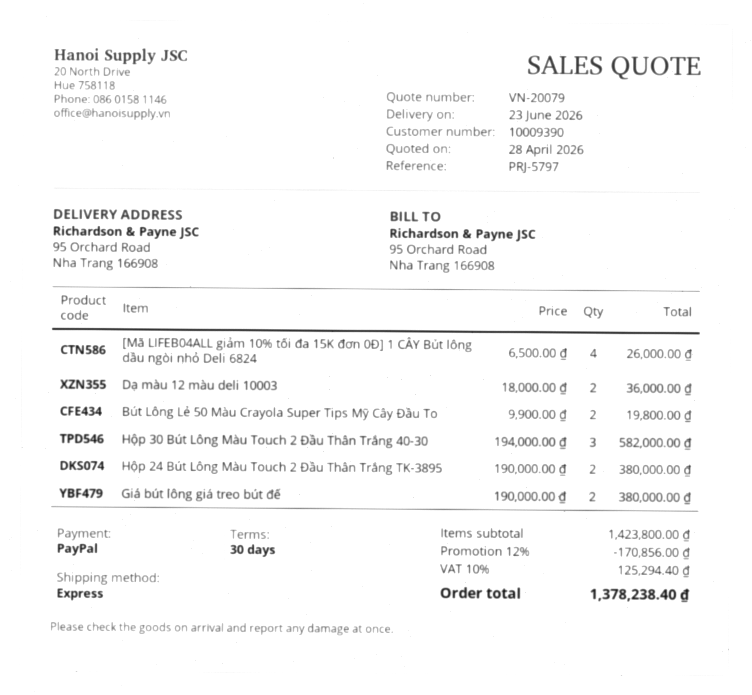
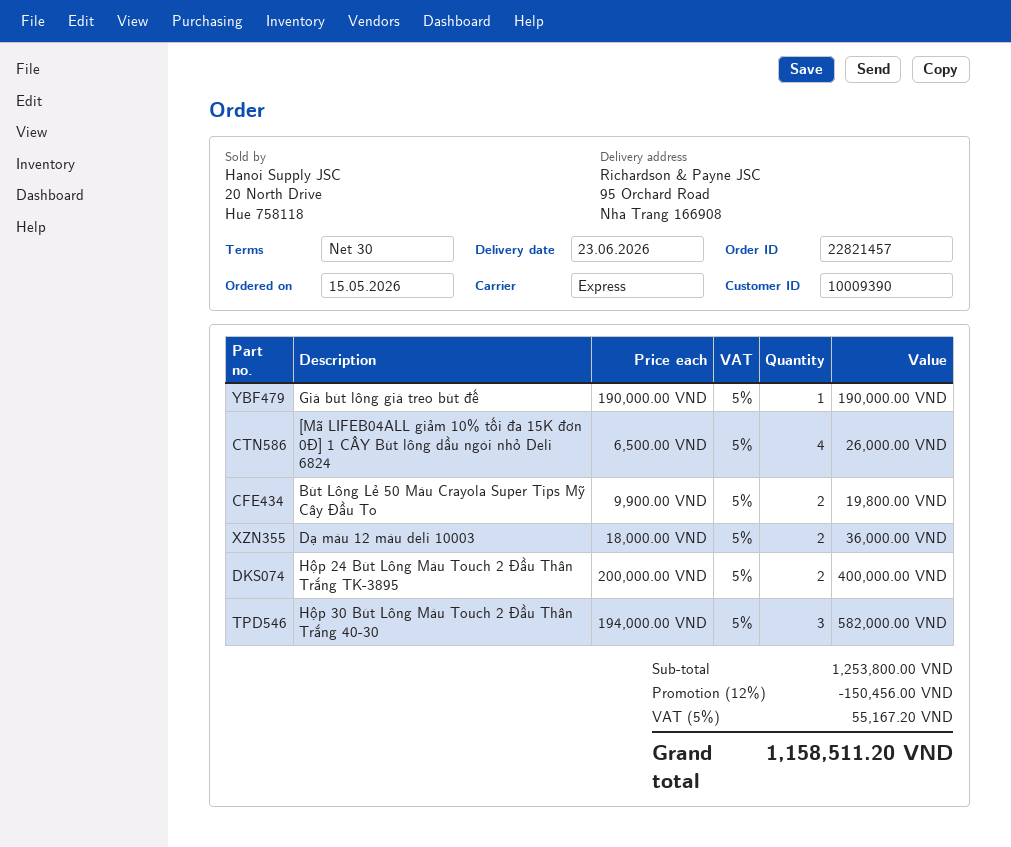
Hộp 24 Bút Lông Màu Touch 2 Đầu Thân Trắng TK-3895: 2 x 190000.00 = 380000.00 -> 2 x 200000.00 = 400000.00
Giá bút lông giá treo bút đế: 2 x 190000.00 = 380000.00 -> 1 x 190000.00 = 190000.00
subtotal: 1423800.00 -> 1253800.00
discount: 12% = 170856.00 -> 12% = 150456.00
tax: 10% = 125294.40 -> 5% = 55167.20
total: 1378238.40 -> 1158511.20

